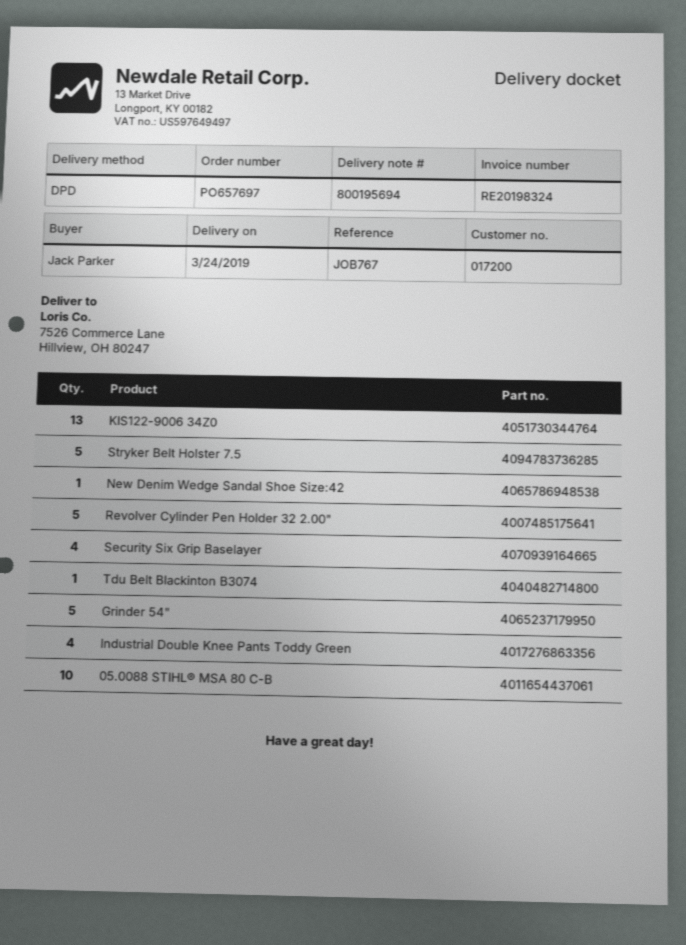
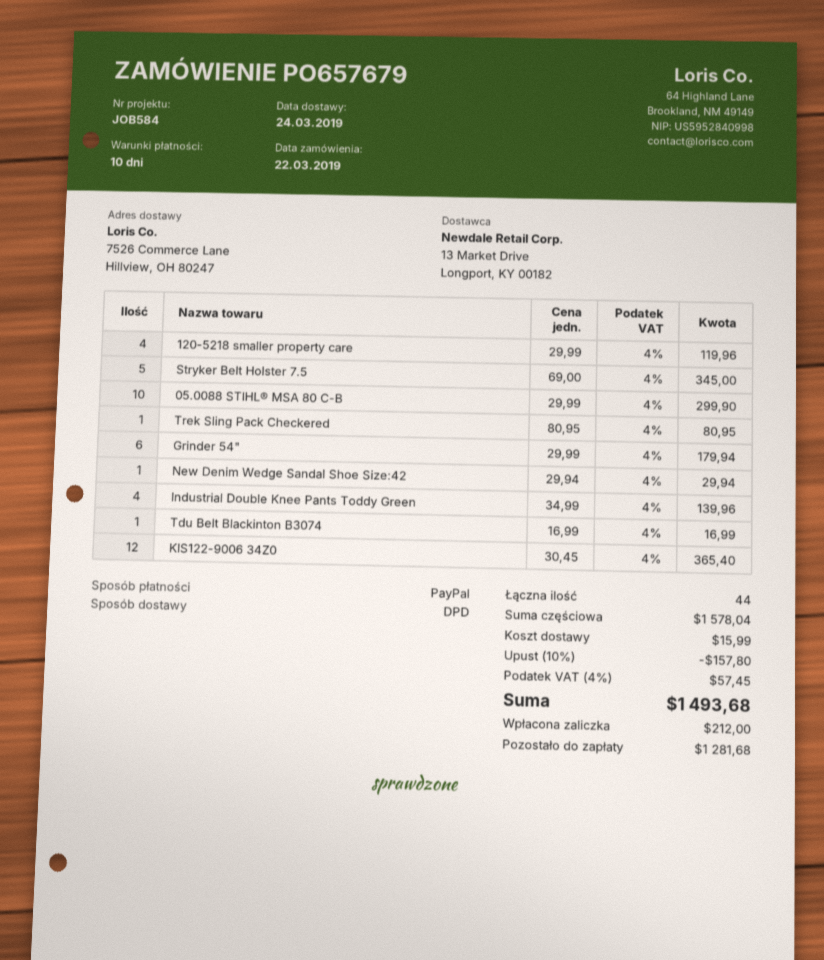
order number: PO657697 -> PO657679
reference: JOB767 -> JOB584
KIS122-9006 34Z0: 13 -> 12
Revolver Cylinder Pen Holder 32 2.00": 5 -> none
Security Six Grip Baselayer: 4 -> none
Grinder 54": 5 -> 6
120-5218 smaller property care: none -> 4
Trek Sling Pack Checkered: none -> 1

